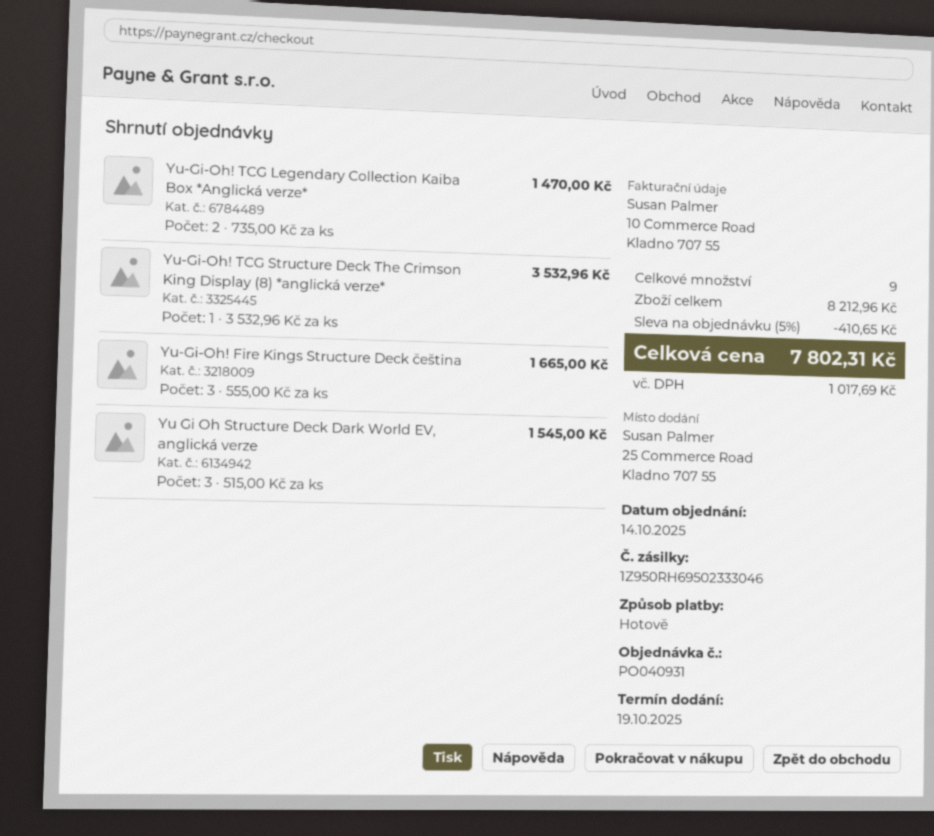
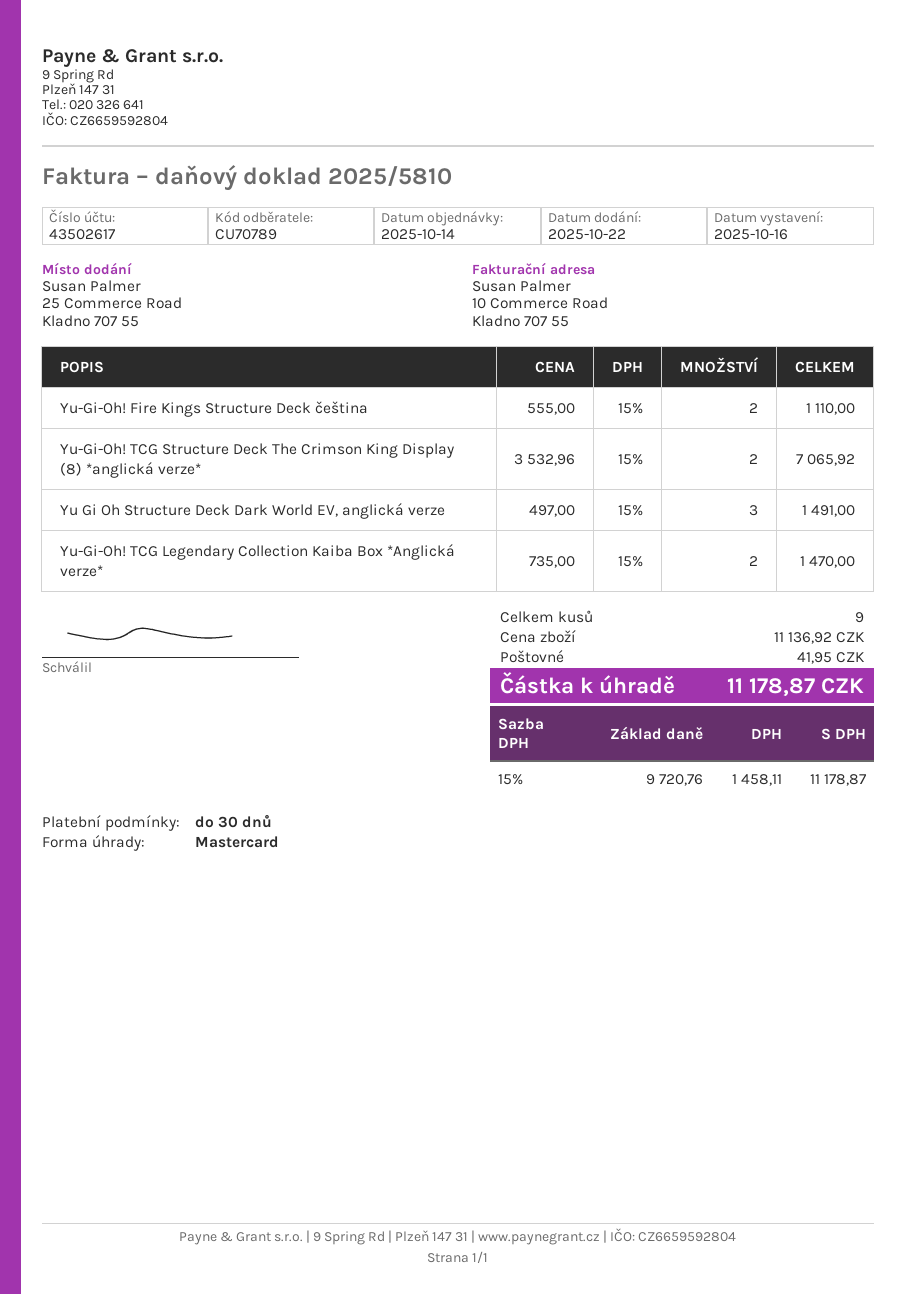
delivery date: 2025-10-19 -> 2025-10-22
payment method: cash -> Mastercard
Yu-Gi-Oh! TCG Structure Deck The Crimson King Display (8) *anglická verze*: 1 x 3532.96 = 3532.96 -> 2 x 3532.96 = 7065.92
Yu-Gi-Oh! Fire Kings Structure Deck čeština: 3 x 555.00 = 1665.00 -> 2 x 555.00 = 1110.00
Yu Gi Oh Structure Deck Dark World EV, anglická verze: 3 x 515.00 = 1545.00 -> 3 x 497.00 = 1491.00
subtotal: 8212.96 -> 11136.92
discount: 5% = 410.65 -> none
shipping: none -> 41.95
tax: 1017.69 -> 1458.11
total: 7802.31 -> 11178.87

